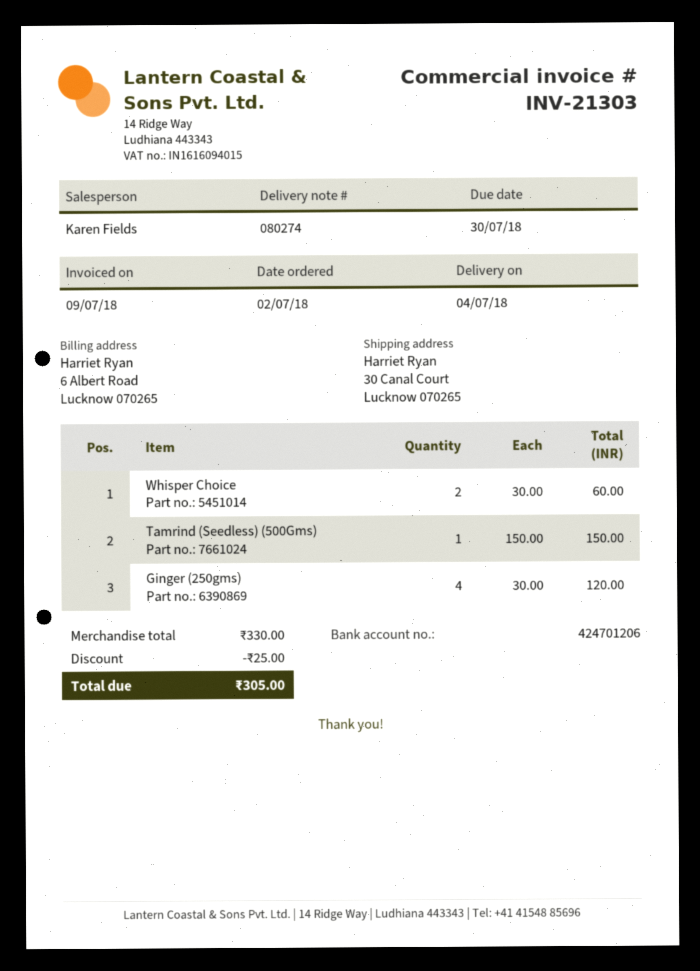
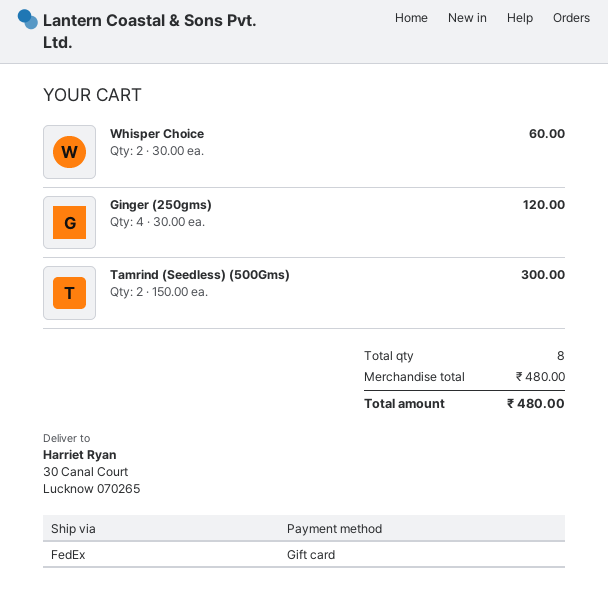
Tamrind (Seedless) (500Gms): 1 x 150.00 = 150.00 -> 2 x 150.00 = 300.00
subtotal: 330.00 -> 480.00
discount: 25.00 -> none
total: 305.00 -> 480.00

